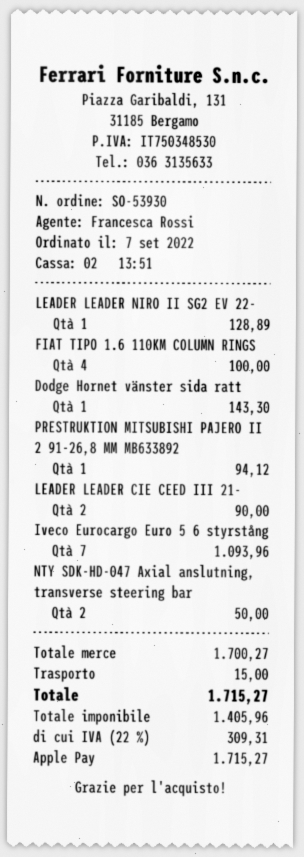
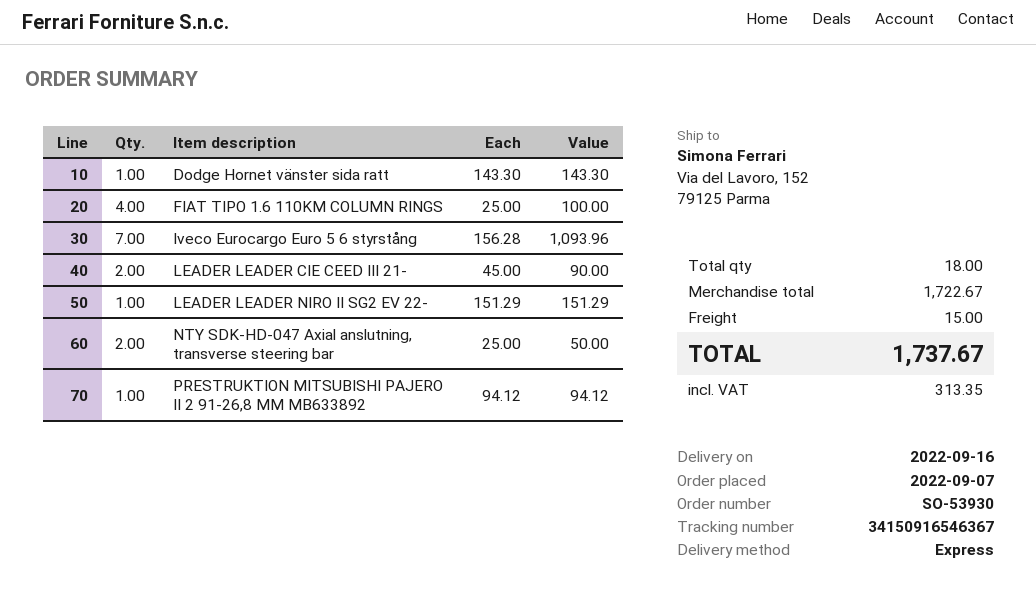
LEADER LEADER NIRO II SG2 EV 22-: 1 for 128.89 -> 1 for 151.29
subtotal: 1700.27 -> 1722.67
tax: 309.31 -> 313.35
total: 1715.27 -> 1737.67

